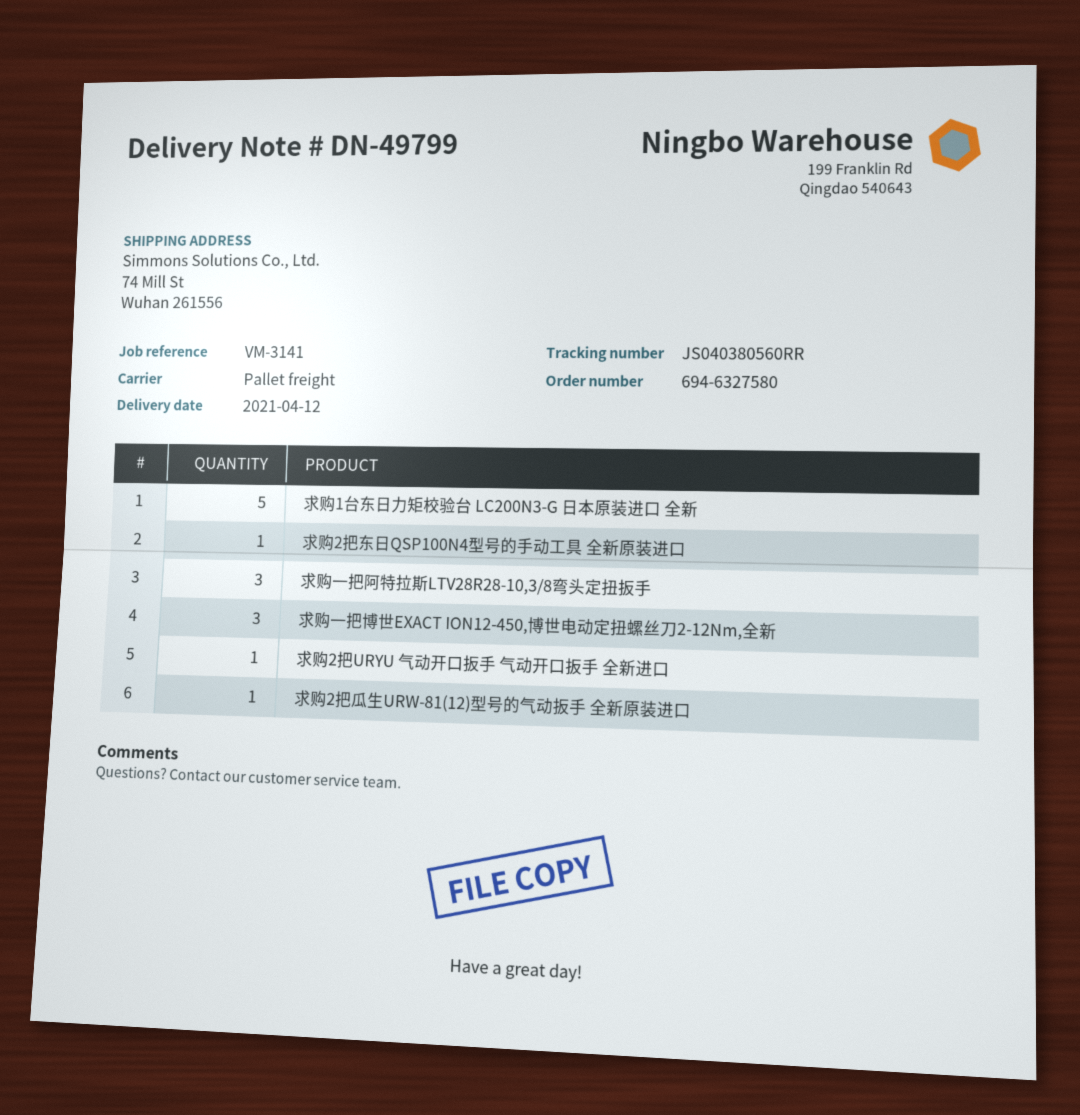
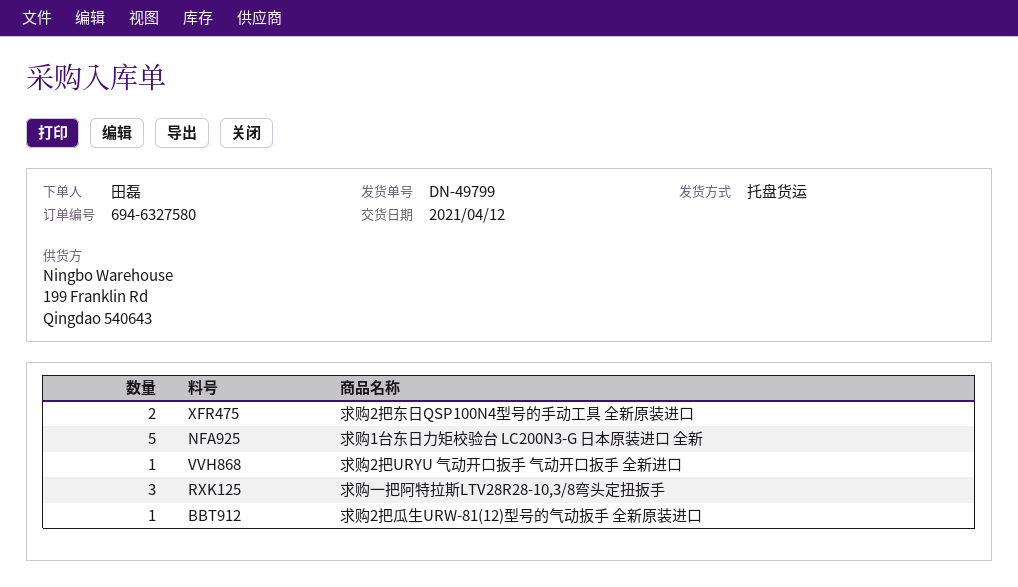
求购2把东日QSP100N4型号的手动工具 全新原装进口: 1 -> 2
求购一把博世EXACT ION12-450,博世电动定扭螺丝刀2-12Nm,全新: 3 -> none

